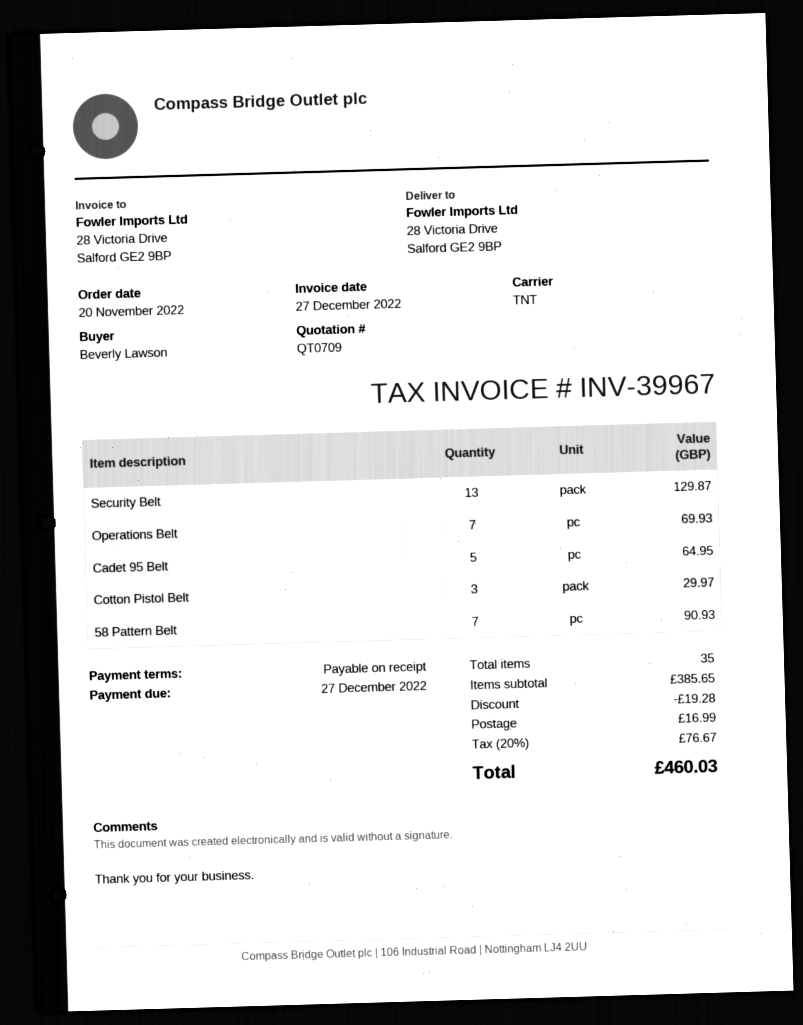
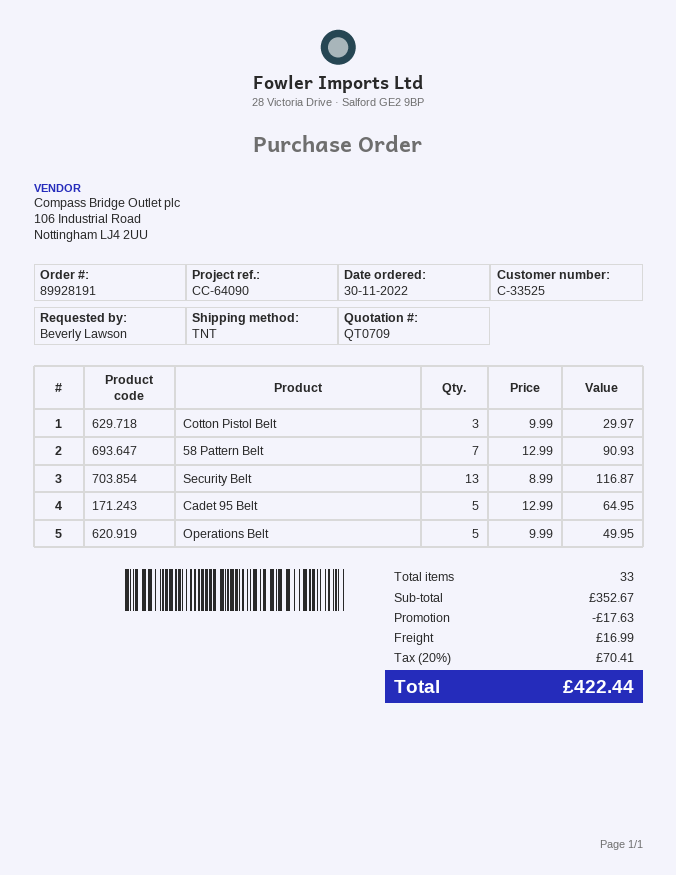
order date: 2022-11-20 -> 2022-11-30
Security Belt: 13 for 129.87 -> 13 for 116.87
Operations Belt: 7 for 69.93 -> 5 for 49.95
total quantity: 35 -> 33
subtotal: 385.65 -> 352.67
discount: 19.28 -> 17.63
tax: 20% = 76.67 -> 20% = 70.41
total: 460.03 -> 422.44

